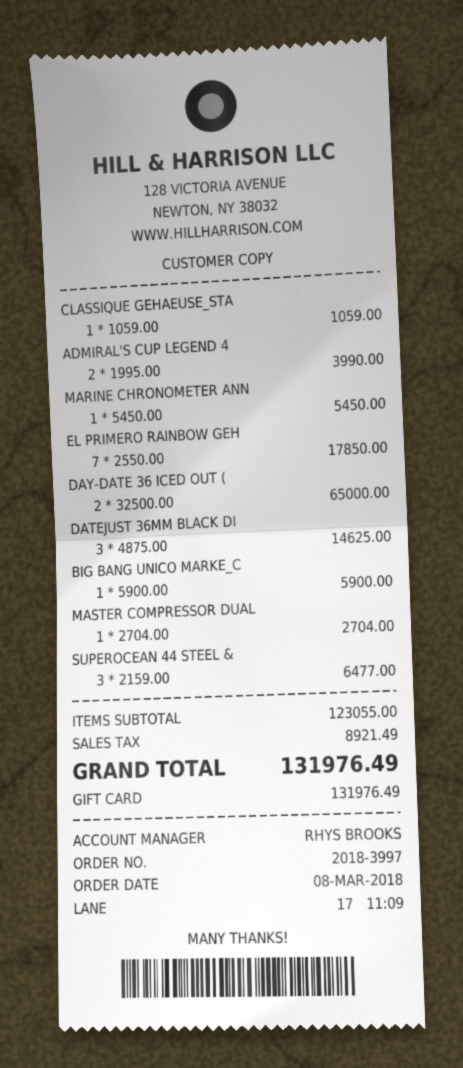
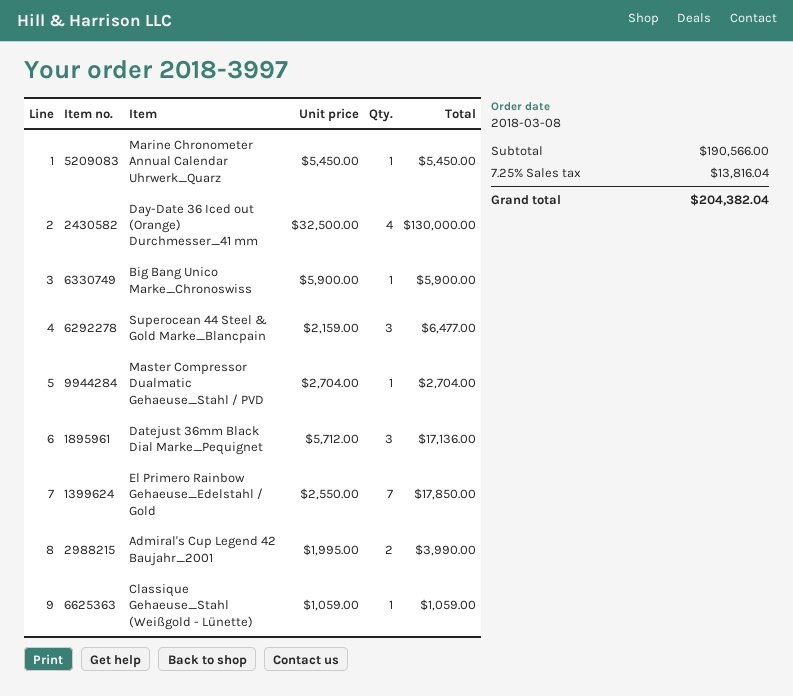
DAY-DATE 36 ICED OUT (: 2 x 32500.00 = 65000.00 -> 4 x 32500.00 = 130000.00
DATEJUST 36MM BLACK DI: 3 x 4875.00 = 14625.00 -> 3 x 5712.00 = 17136.00
subtotal: 123055.00 -> 190566.00
tax: 8921.49 -> 13816.04
total: 131976.49 -> 204382.04

